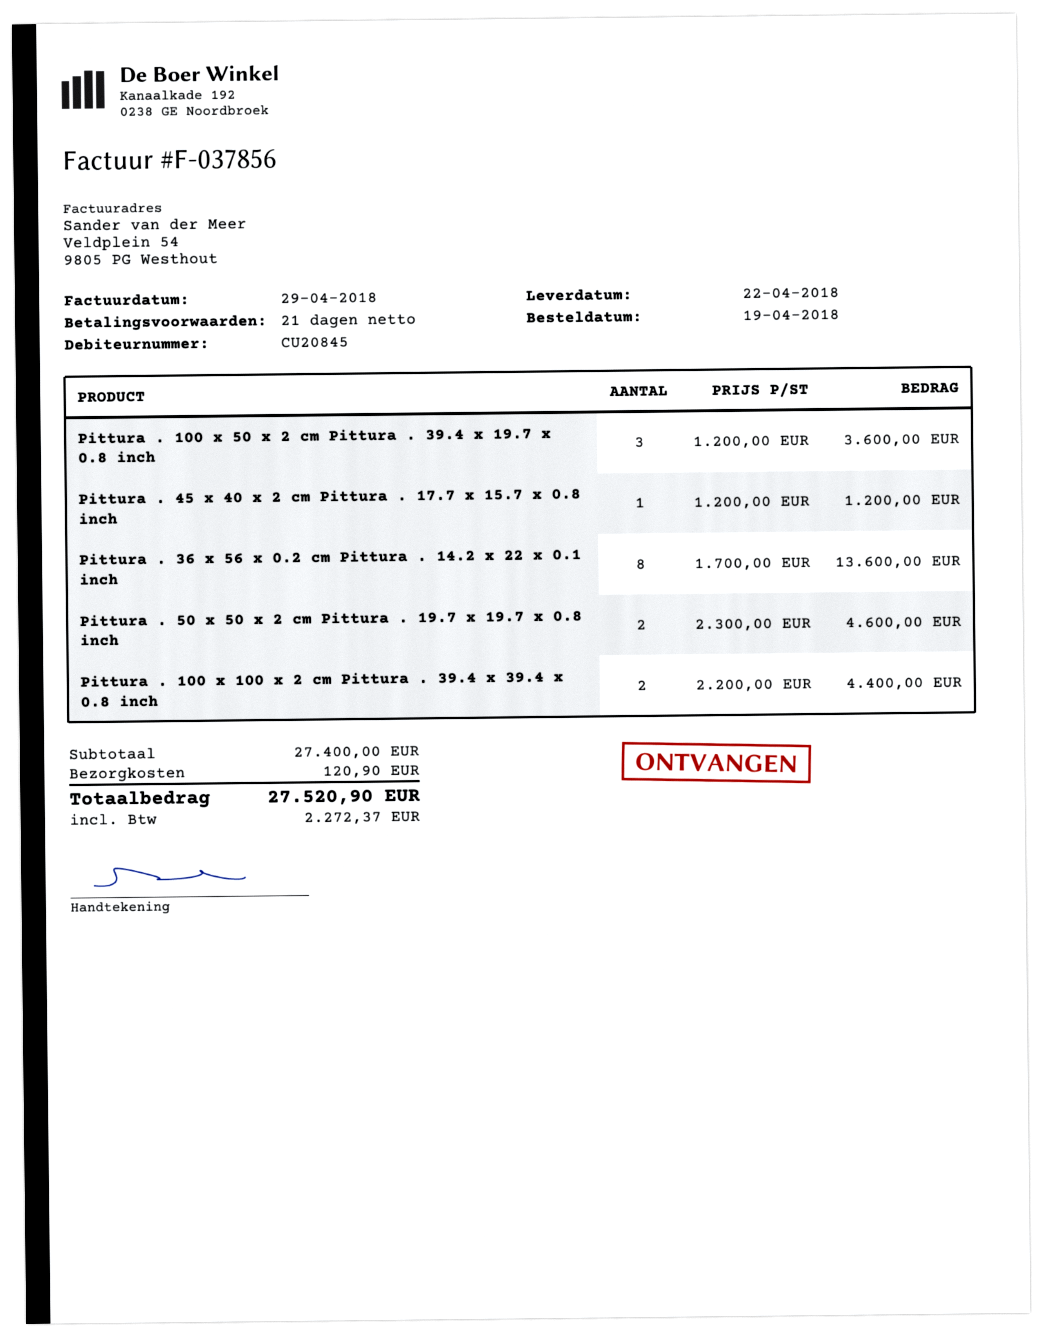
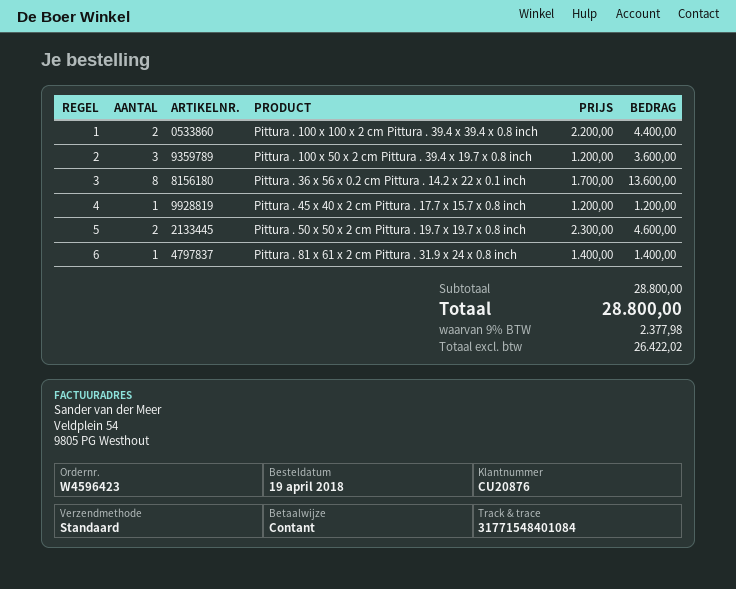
customer number: CU20845 -> CU20876
Pittura . 81 x 61 x 2 cm Pittura . 31.9 x 24 x 0.8 inch: none -> 1 x 1400.00 = 1400.00
subtotal: 27400.00 -> 28800.00
shipping: 120.90 -> none
tax: 2272.37 -> 2377.98
total: 27520.90 -> 28800.00

